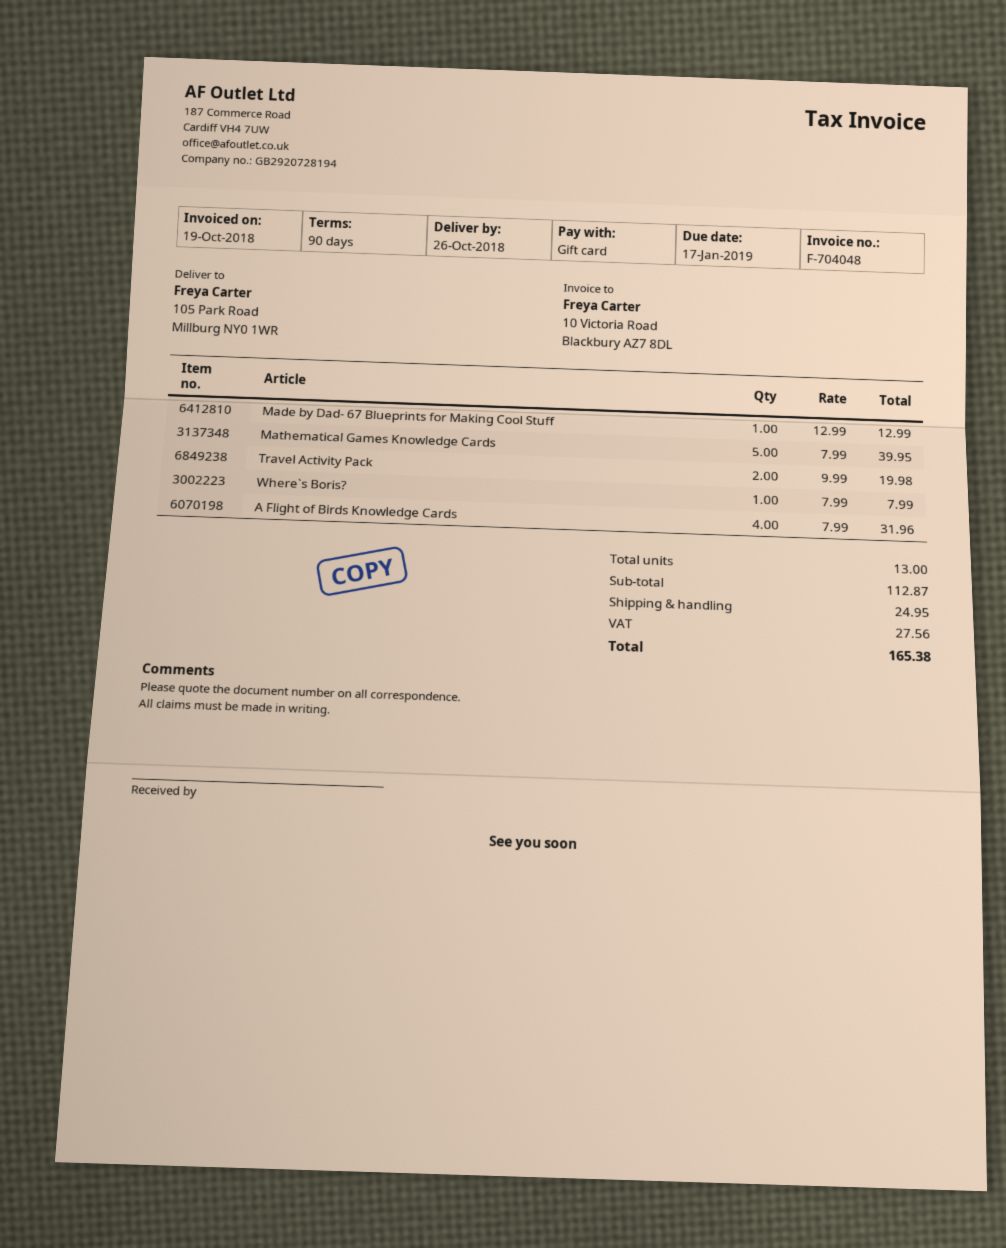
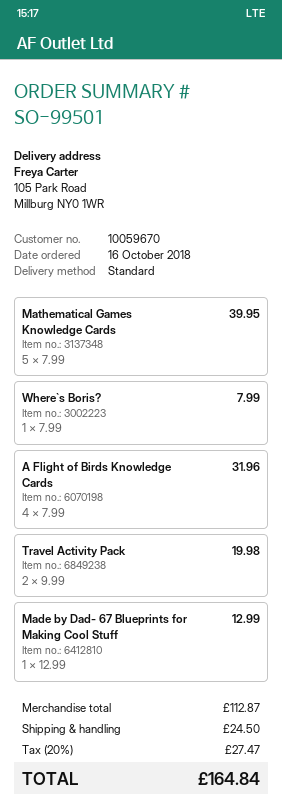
shipping: 24.95 -> 24.50
tax: 27.56 -> 27.47
total: 165.38 -> 164.84

